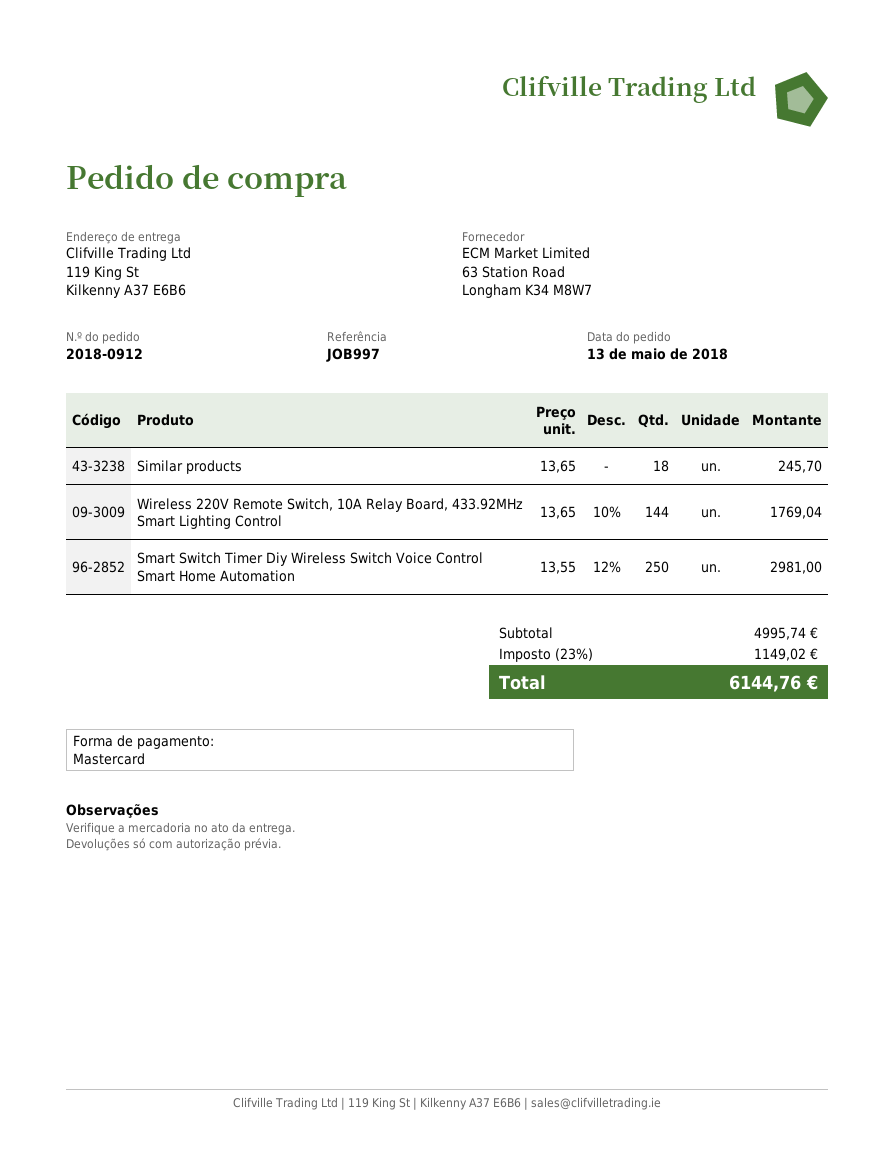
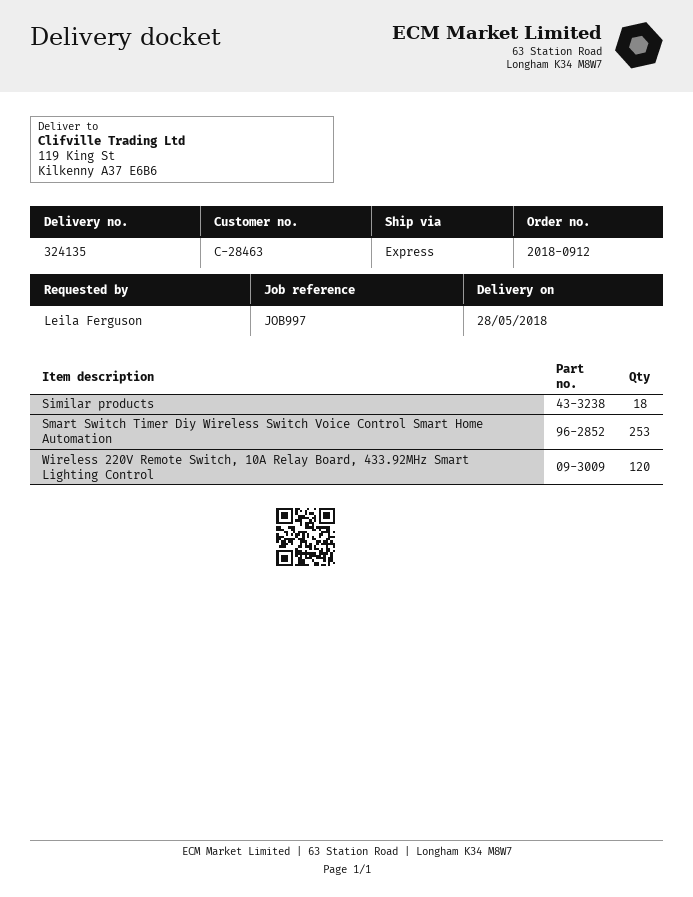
Wireless 220V Remote Switch, 10A Relay Board, 433.92MHz Smart Lighting Control: 144 -> 120
Smart Switch Timer Diy Wireless Switch Voice Control Smart Home Automation: 250 -> 253

